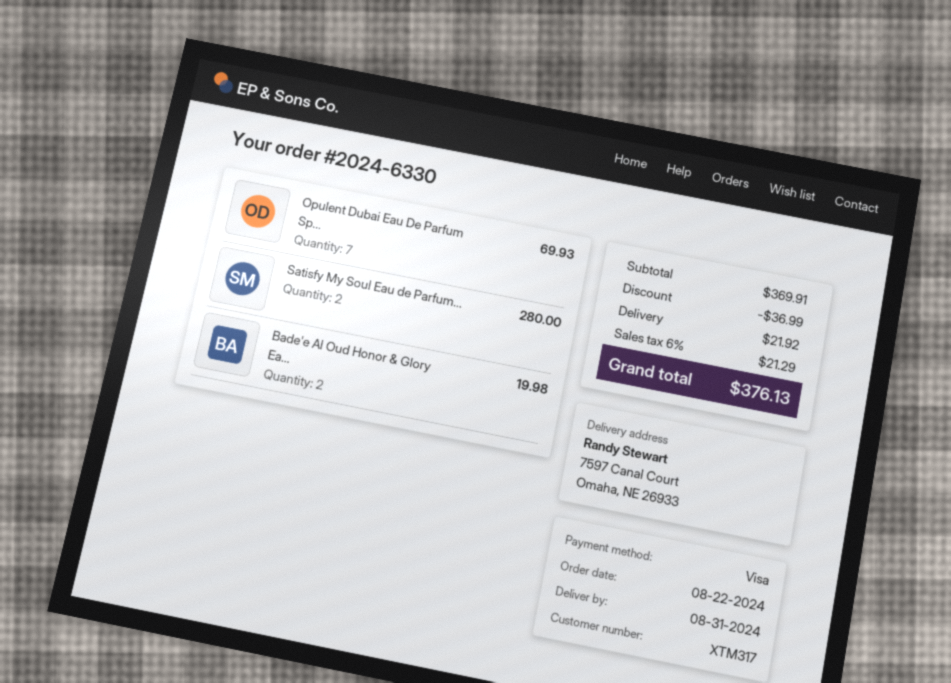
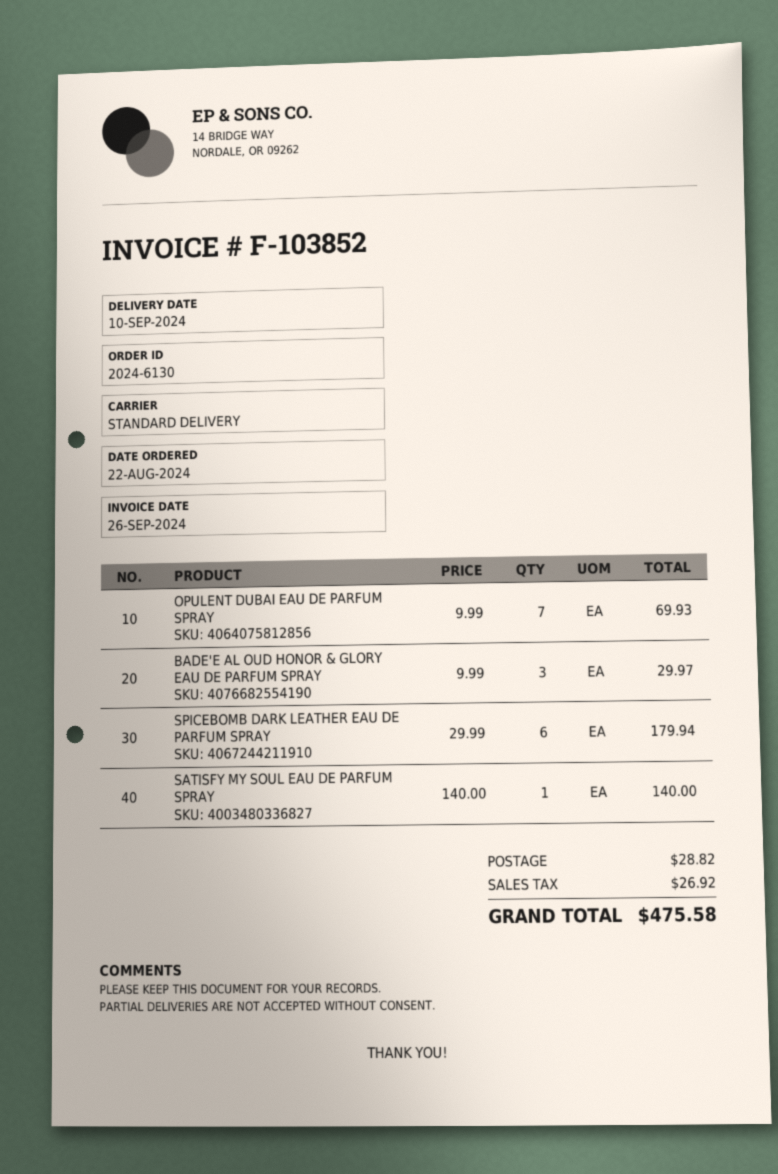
order number: 2024-6330 -> 2024-6130
delivery date: 2024-08-31 -> 2024-09-10
Satisfy My Soul Eau de Parfum...: 2 for 280.00 -> 1 for 140.00
Bade'e Al Oud Honor & Glory Ea...: 2 for 19.98 -> 3 for 29.97
SPICEBOMB DARK LEATHER EAU DE PARFUM SPRAY: none -> 6 for 179.94
discount: 36.99 -> none
shipping: 21.92 -> 28.82
tax: 21.29 -> 26.92
total: 376.13 -> 475.58

